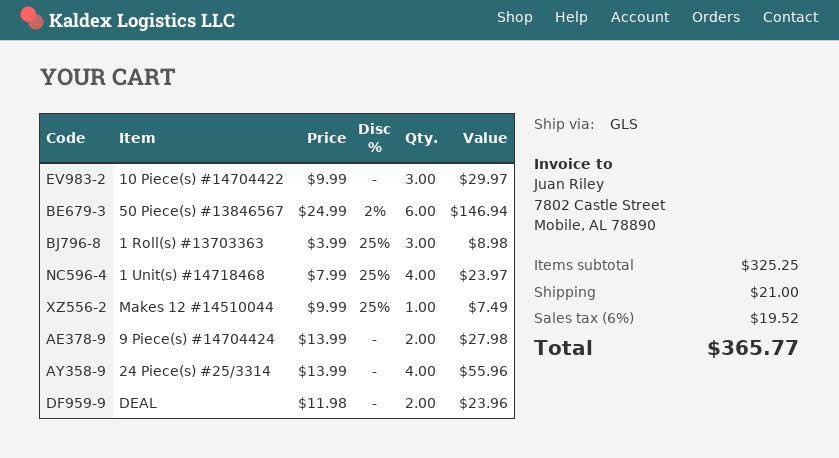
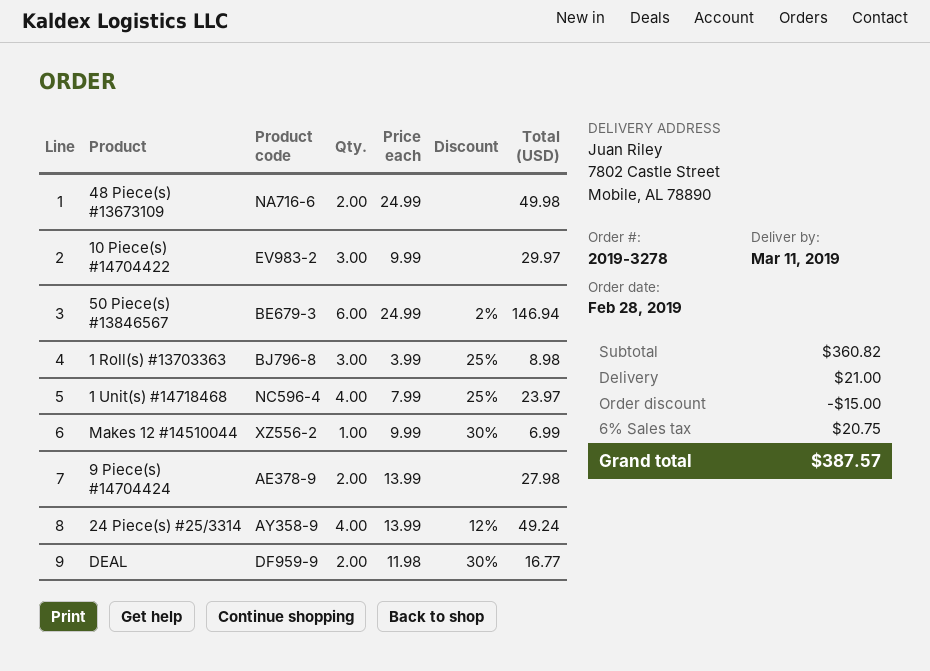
Makes 12 #14510044: 1 x 9.99 - 25% = 7.49 -> 1 x 9.99 - 30% = 6.99
24 Piece(s) #25/3314: 4 x 13.99 = 55.96 -> 4 x 13.99 - 12% = 49.24
DEAL: 2 x 11.98 = 23.96 -> 2 x 11.98 - 30% = 16.77
48 Piece(s) #13673109: none -> 2 x 24.99 = 49.98
subtotal: 325.25 -> 360.82
discount: none -> 15.00
tax: 6% = 19.52 -> 6% = 20.75
total: 365.77 -> 387.57

